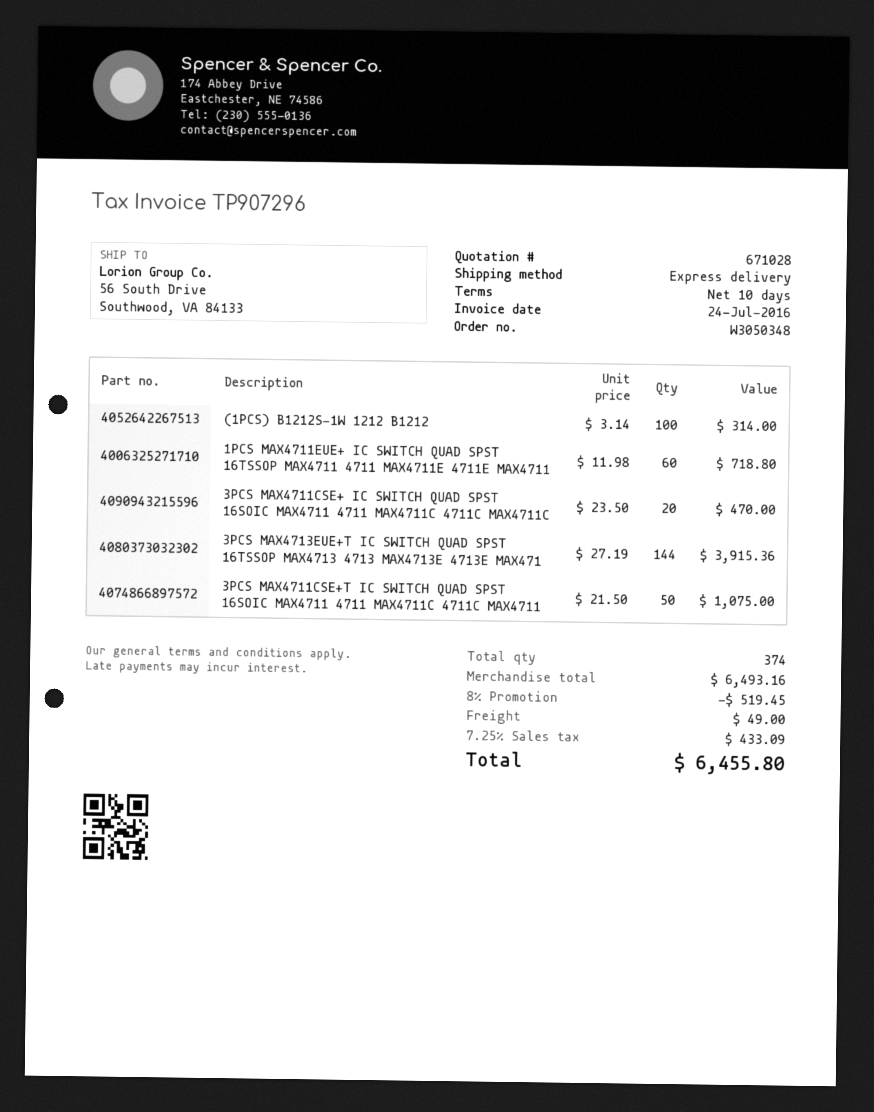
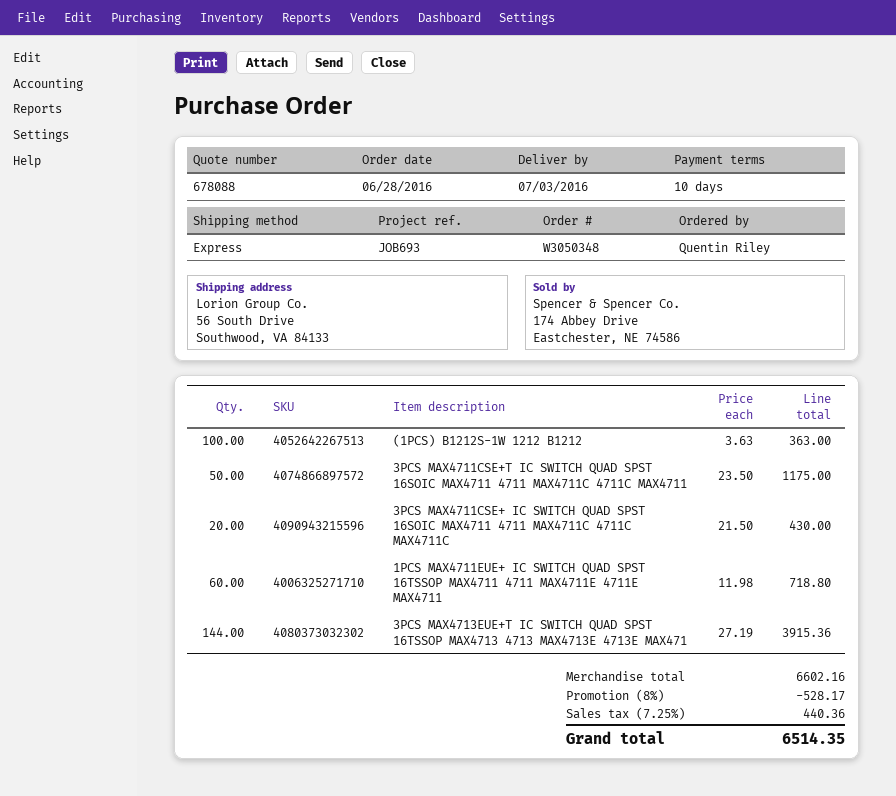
quote number: 671028 -> 678088
(1PCS) B1212S-1W 1212 B1212: 100 x 3.14 = 314.00 -> 100 x 3.63 = 363.00
3PCS MAX4711CSE+ IC SWITCH QUAD SPST 16SOIC MAX4711 4711 MAX4711C 4711C MAX4711C: 20 x 23.50 = 470.00 -> 20 x 21.50 = 430.00
3PCS MAX4711CSE+T IC SWITCH QUAD SPST 16SOIC MAX4711 4711 MAX4711C 4711C MAX4711: 50 x 21.50 = 1075.00 -> 50 x 23.50 = 1175.00
subtotal: 6493.16 -> 6602.16
discount: 8% = 519.45 -> 8% = 528.17
shipping: 49.00 -> none
tax: 7.25% = 433.09 -> 7.25% = 440.36
total: 6455.80 -> 6514.35

